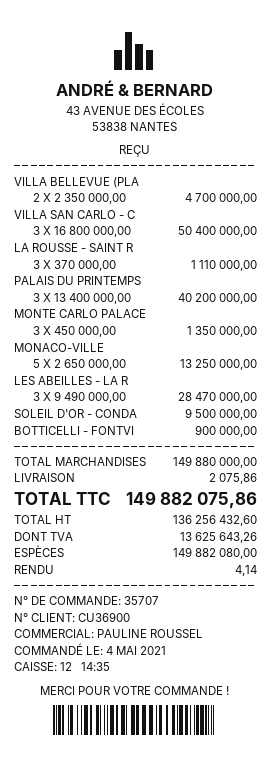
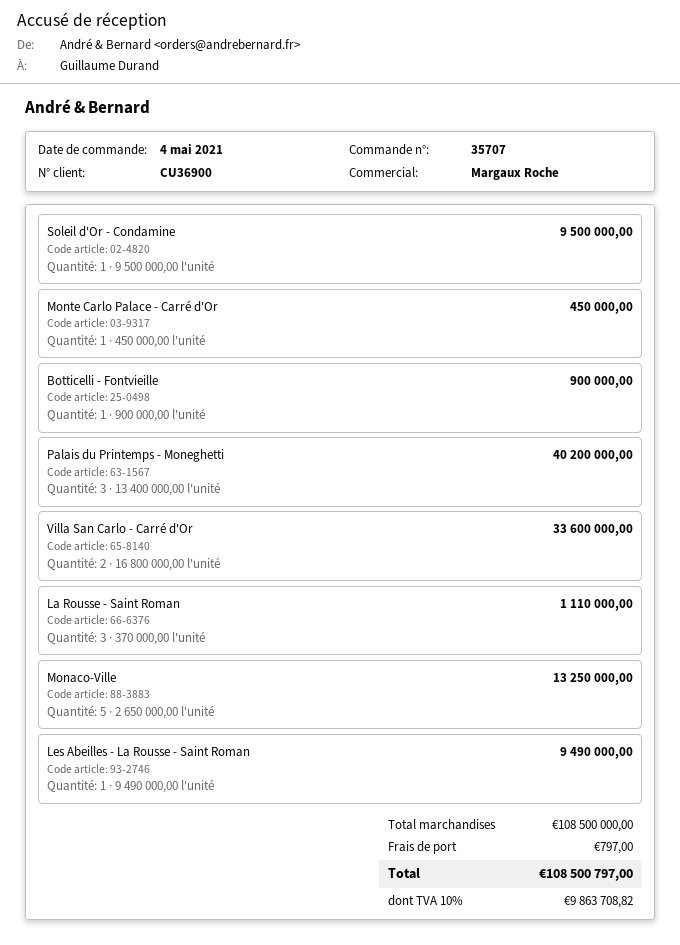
sales rep: PAULINE ROUSSEL -> Margaux Roche
VILLA BELLEVUE (PLA: 2 x 2350000.00 = 4700000.00 -> none
VILLA SAN CARLO - C: 3 x 16800000.00 = 50400000.00 -> 2 x 16800000.00 = 33600000.00
MONTE CARLO PALACE: 3 x 450000.00 = 1350000.00 -> 1 x 450000.00 = 450000.00
LES ABEILLES - LA R: 3 x 9490000.00 = 28470000.00 -> 1 x 9490000.00 = 9490000.00
subtotal: 149880000.00 -> 108500000.00
shipping: 2075.86 -> 797.00
tax: 13625643.26 -> 9863708.82
total: 149882075.86 -> 108500797.00

